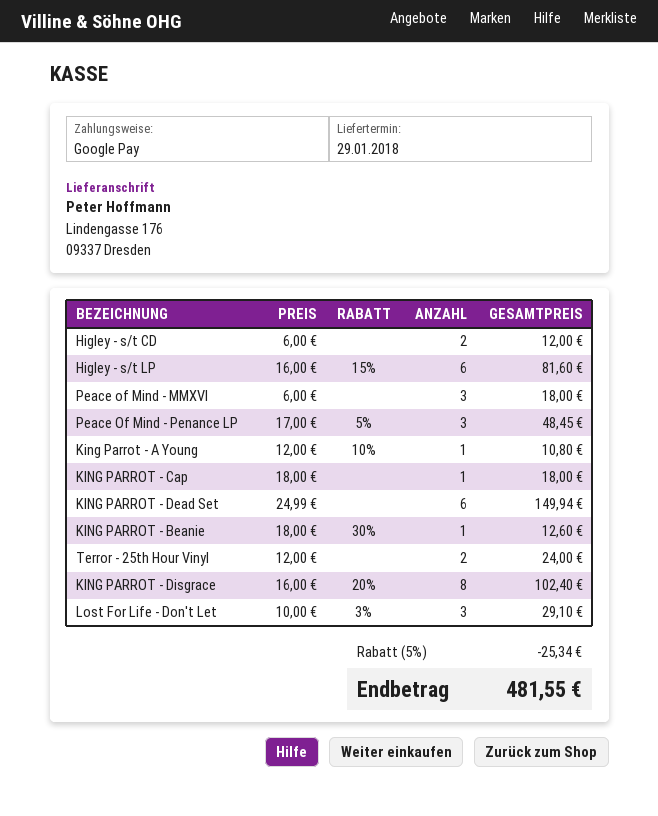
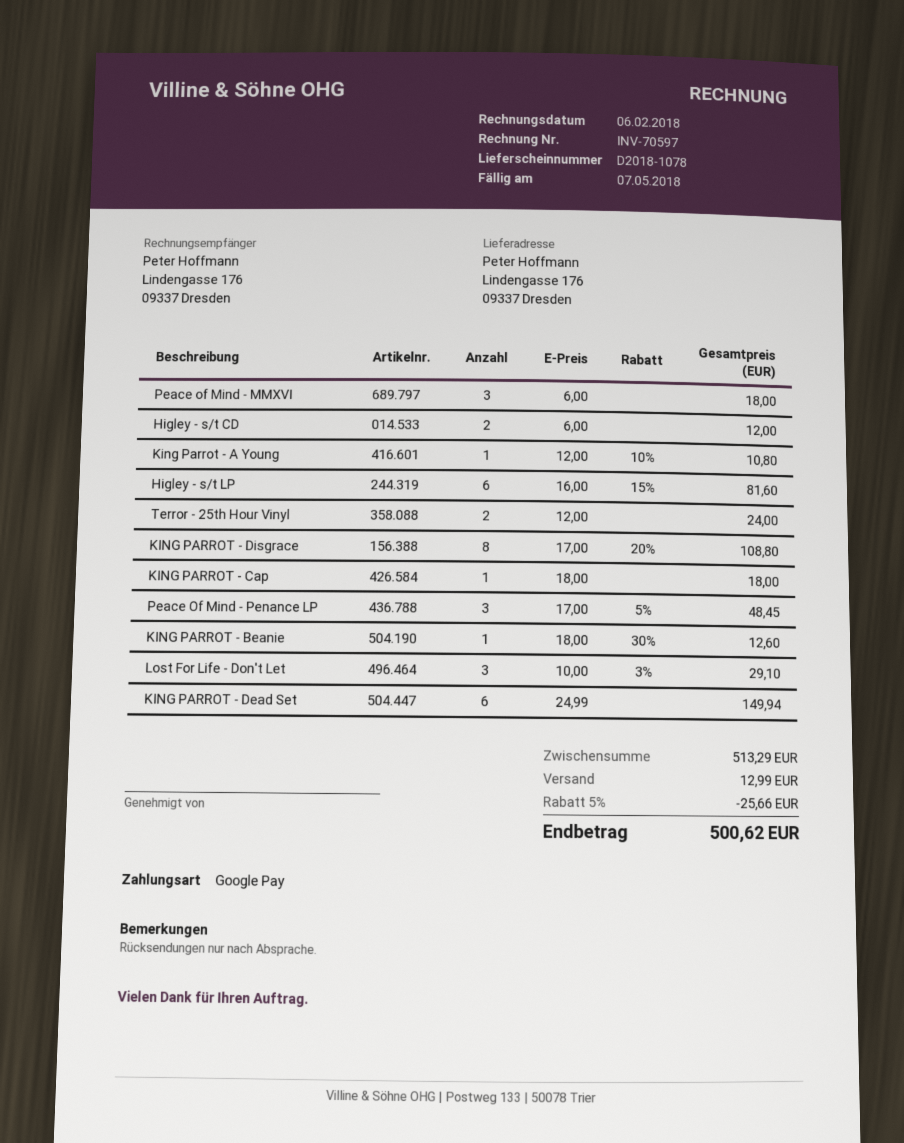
KING PARROT - Disgrace: 8 x 16.00 - 20% = 102.40 -> 8 x 17.00 - 20% = 108.80
discount: 5% = 25.34 -> 5% = 25.66
shipping: none -> 12.99
total: 481.55 -> 500.62

